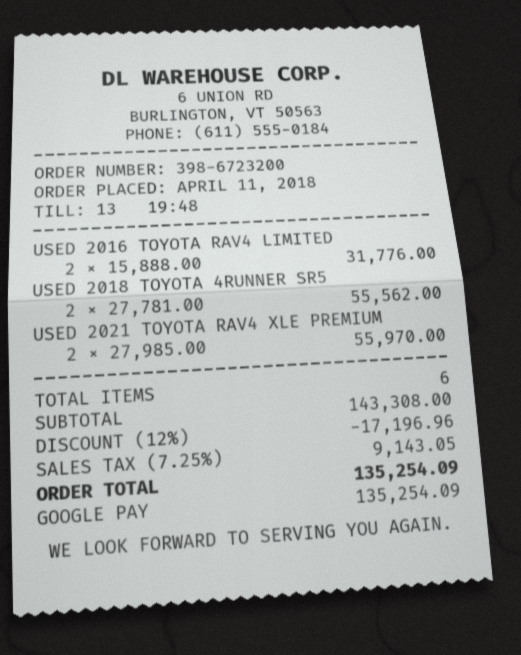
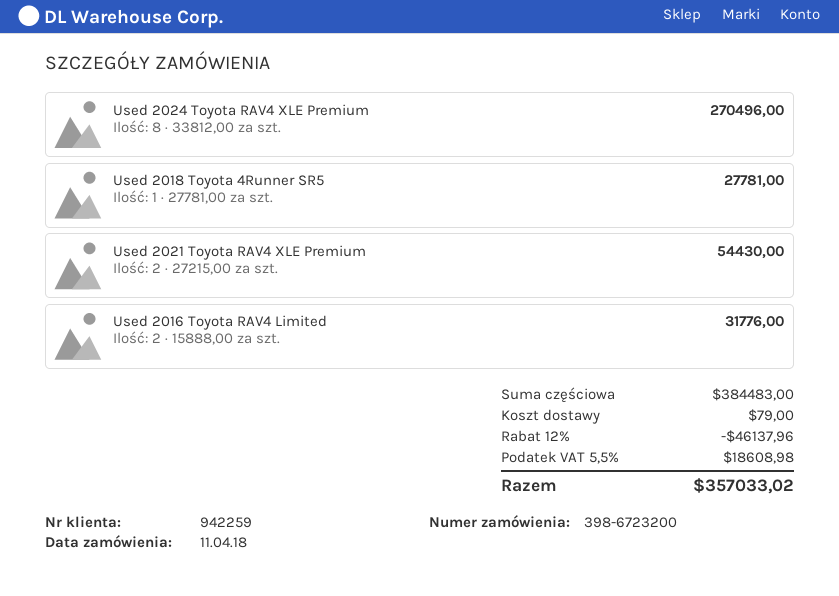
USED 2018 TOYOTA 4RUNNER SR5: 2 x 27781.00 = 55562.00 -> 1 x 27781.00 = 27781.00
USED 2021 TOYOTA RAV4 XLE PREMIUM: 2 x 27985.00 = 55970.00 -> 2 x 27215.00 = 54430.00
Used 2024 Toyota RAV4 XLE Premium: none -> 8 x 33812.00 = 270496.00
subtotal: 143308.00 -> 384483.00
discount: 12% = 17196.96 -> 12% = 46137.96
shipping: none -> 79.00
tax: 7.25% = 9143.05 -> 5.5% = 18608.98
total: 135254.09 -> 357033.02

